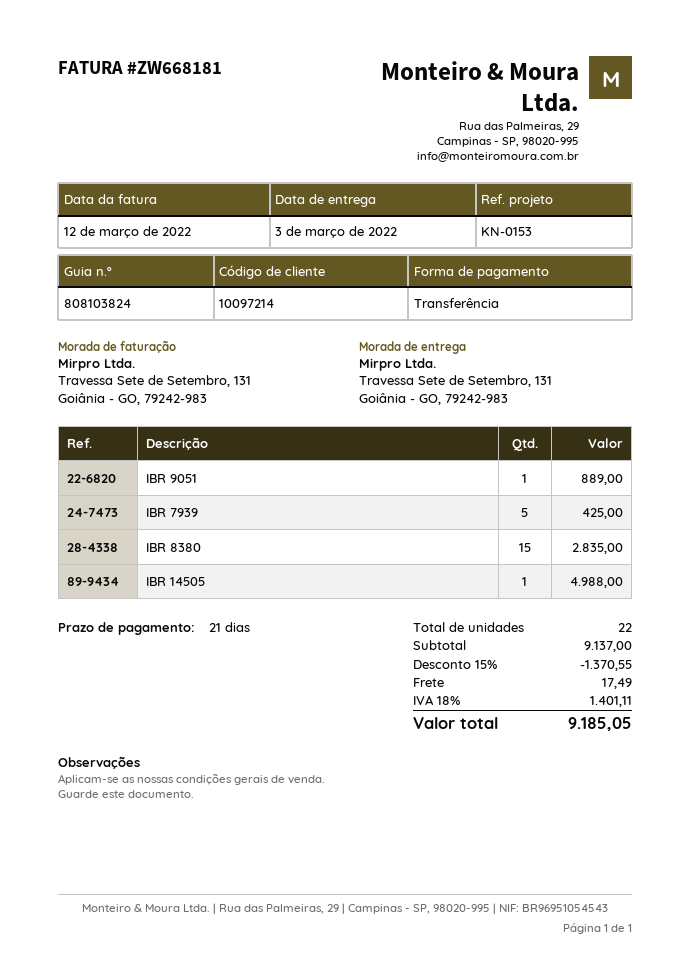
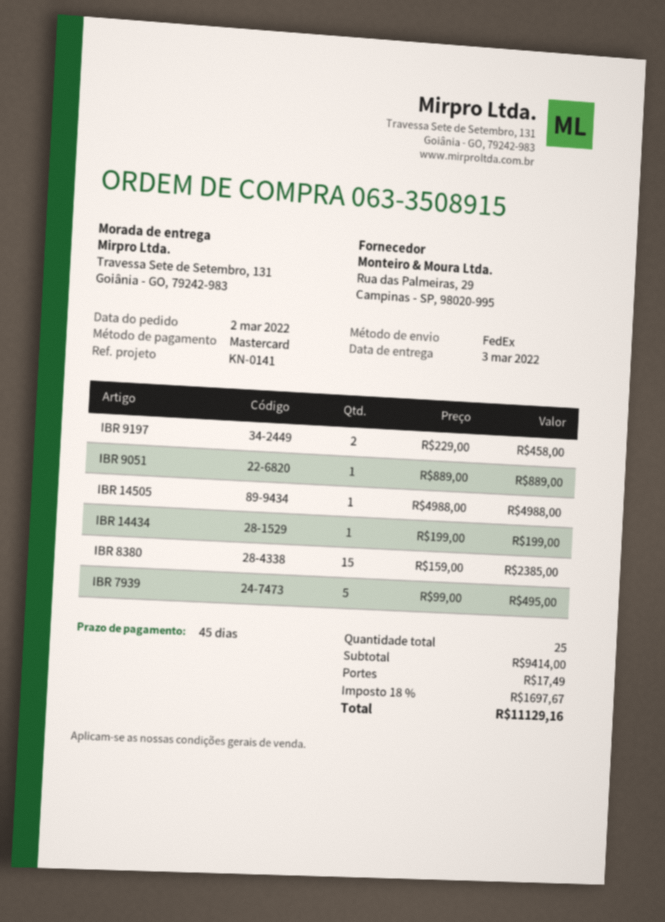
payment terms: 21 days -> 45 days
reference: KN-0153 -> KN-0141
payment method: bank transfer -> Mastercard
IBR 7939: 5 for 425.00 -> 5 for 495.00
IBR 8380: 15 for 2835.00 -> 15 for 2385.00
IBR 9197: none -> 2 for 458.00
IBR 14434: none -> 1 for 199.00
total quantity: 22 -> 25
subtotal: 9137.00 -> 9414.00
discount: 15% = 1370.55 -> none
tax: 18% = 1401.11 -> 18% = 1697.67
total: 9185.05 -> 11129.16

